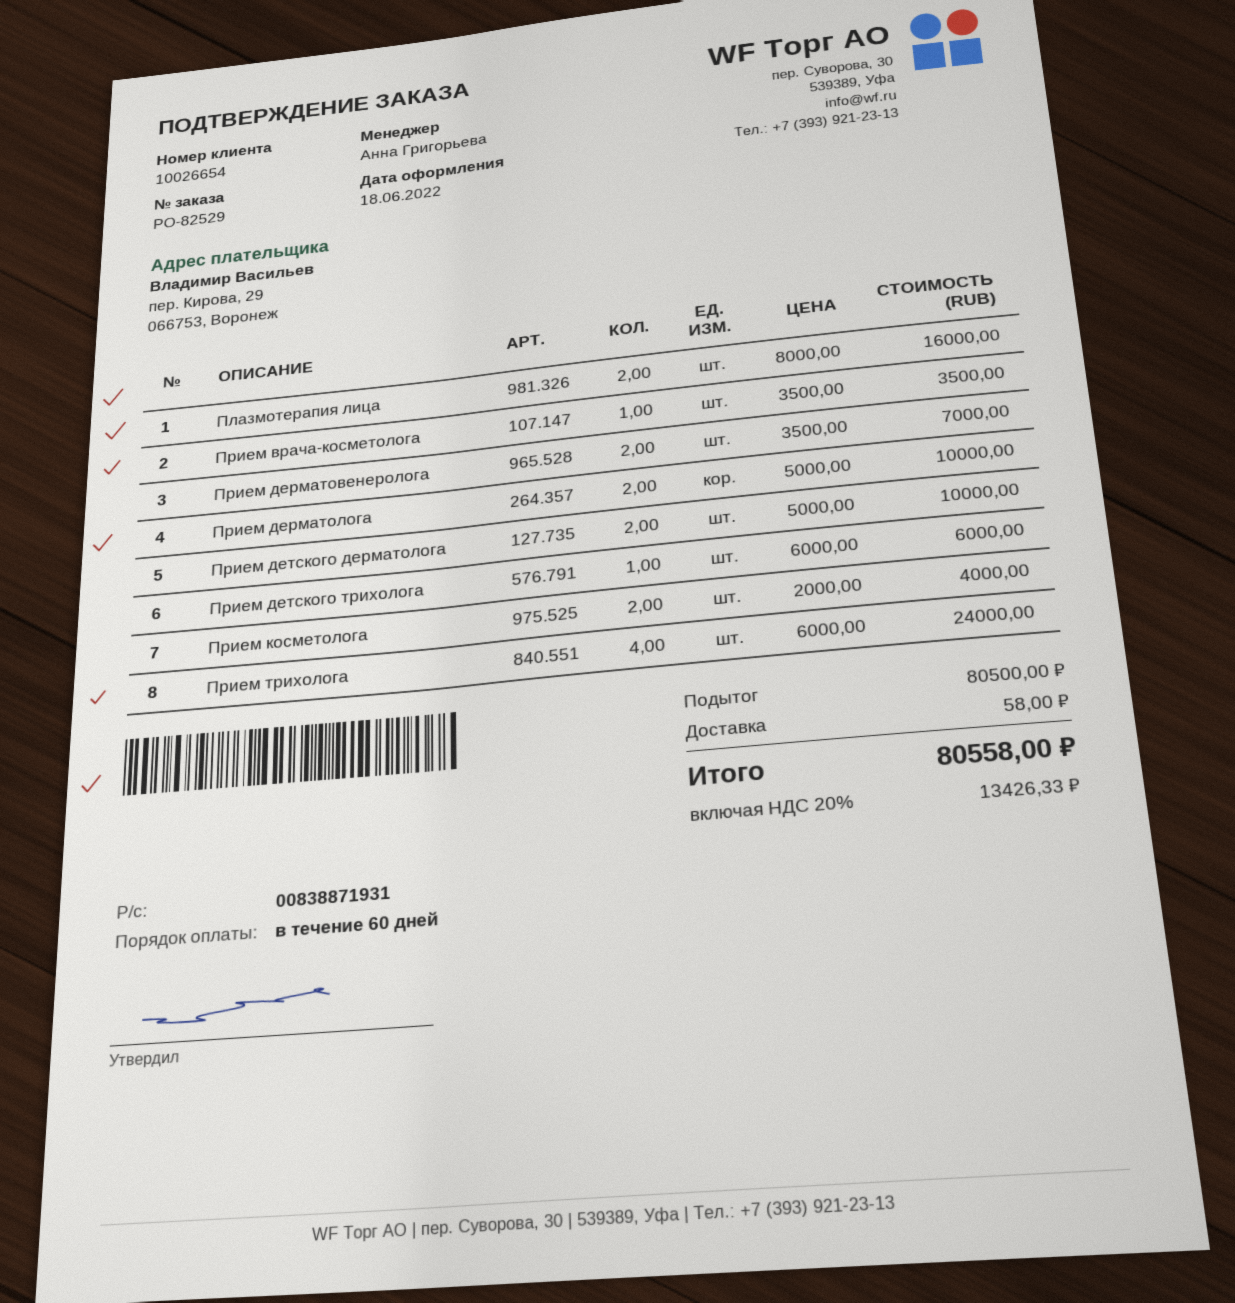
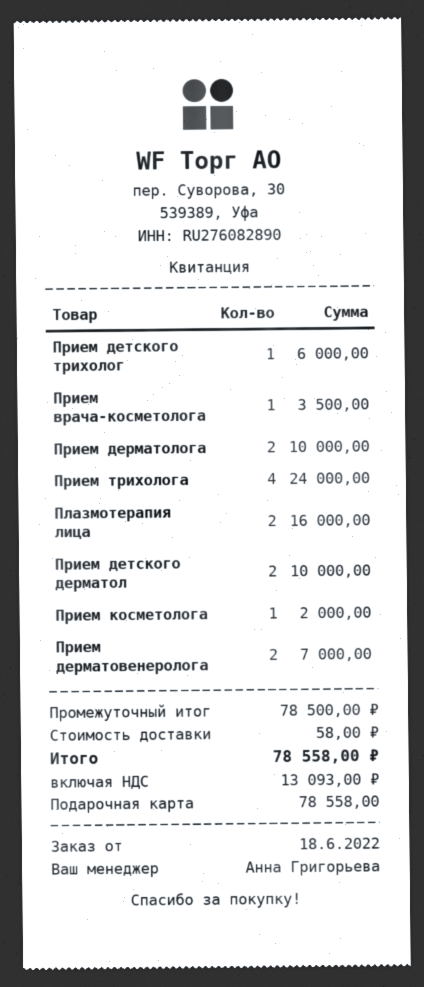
Прием косметолога: 2 for 4000.00 -> 1 for 2000.00
subtotal: 80500.00 -> 78500.00
tax: 13426.33 -> 13093.00
total: 80558.00 -> 78558.00

